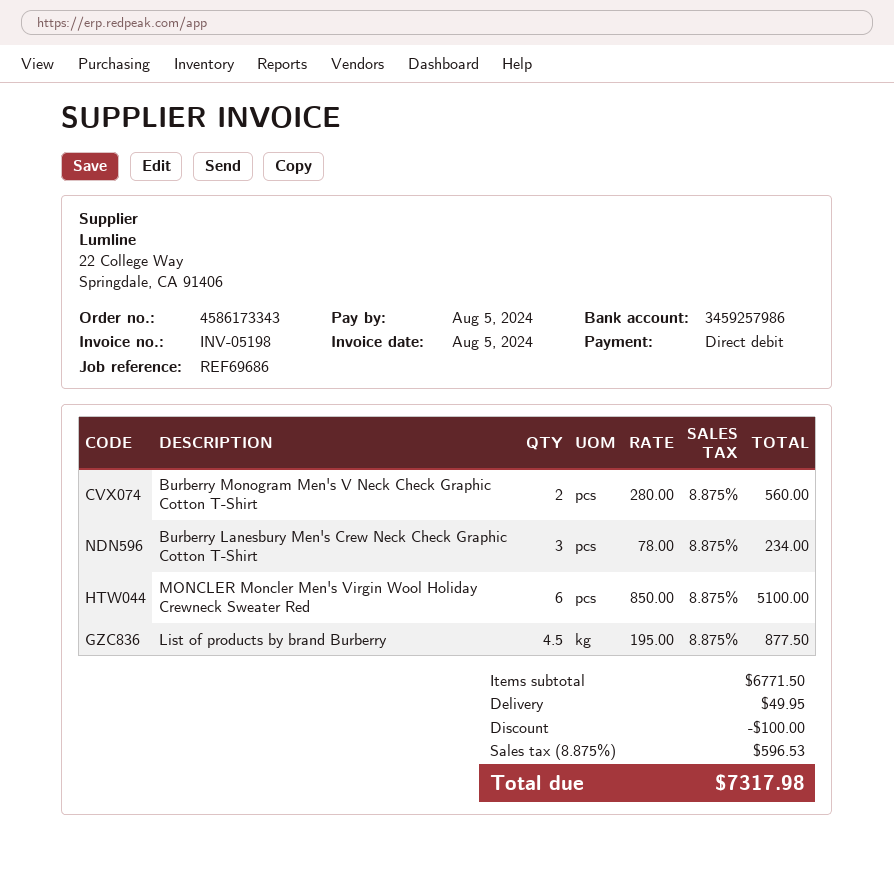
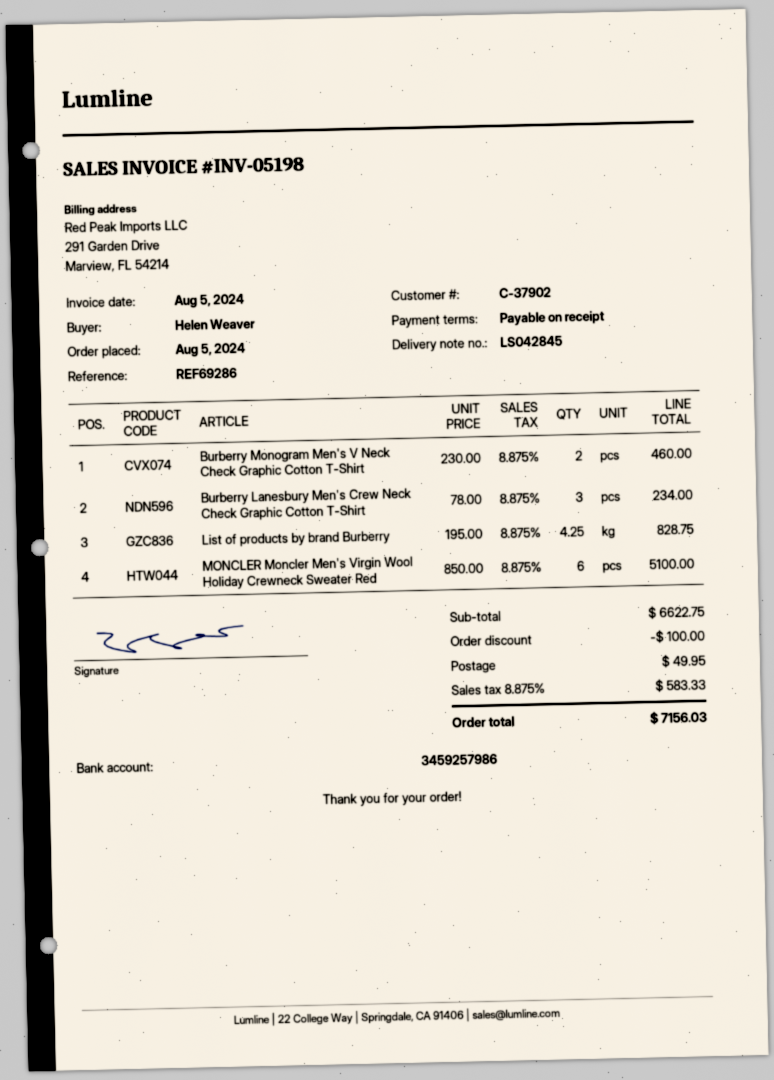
reference: REF69686 -> REF69286
Burberry Monogram Men's V Neck Check Graphic Cotton T-Shirt: 2 x 280.00 = 560.00 -> 2 x 230.00 = 460.00
List of products by brand Burberry: 4.5 x 195.00 = 877.50 -> 4.25 x 195.00 = 828.75
subtotal: 6771.50 -> 6622.75
tax: 8.875% = 596.53 -> 8.875% = 583.33
total: 7317.98 -> 7156.03

